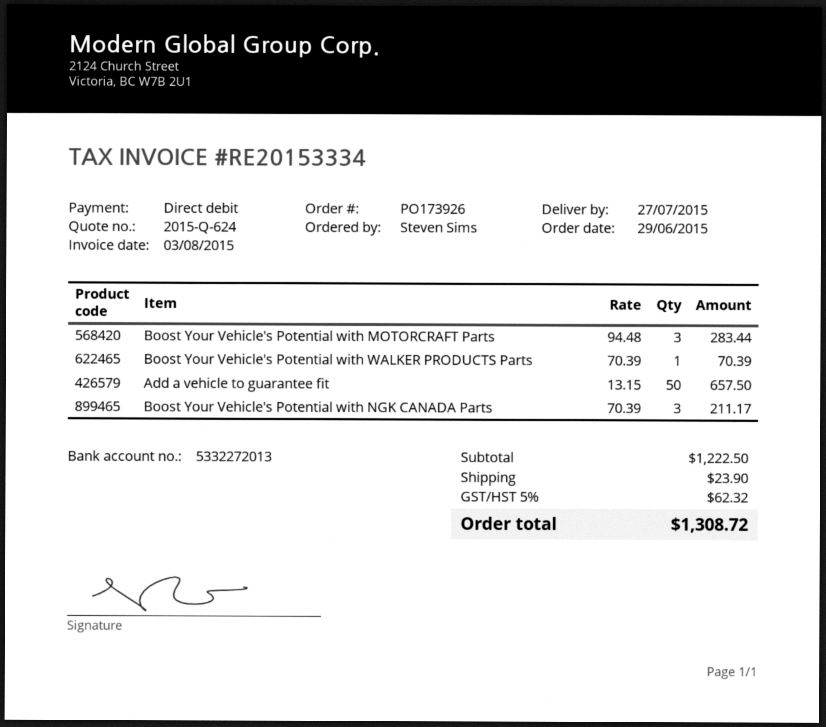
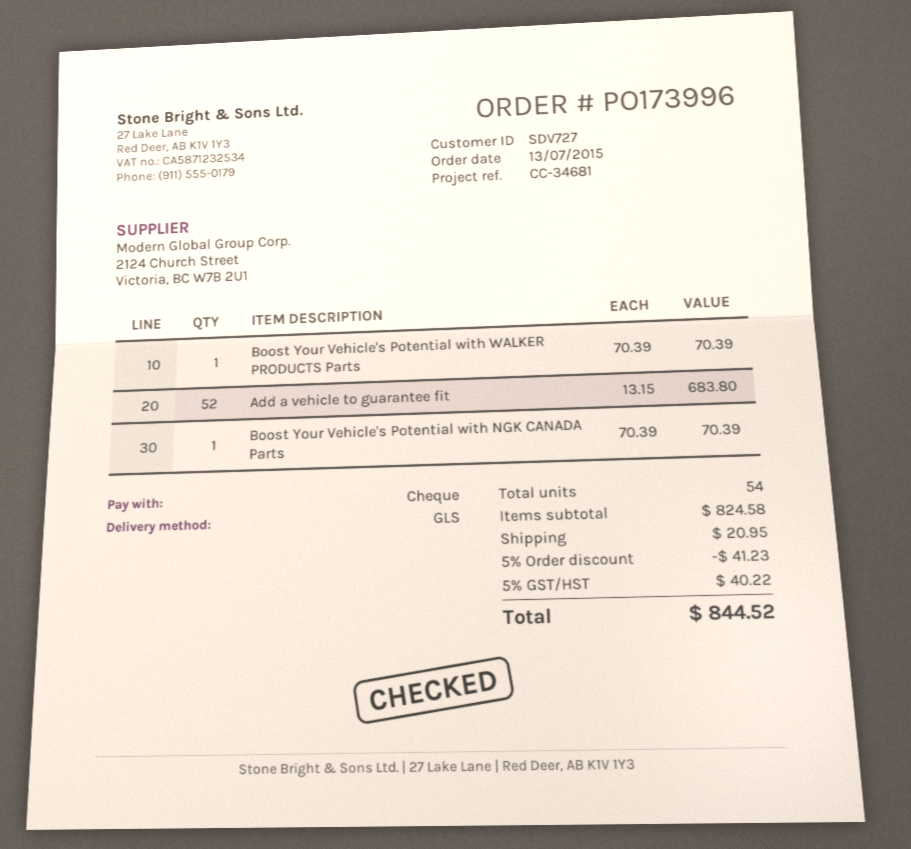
order number: PO173926 -> PO173996
order date: 2015-06-29 -> 2015-07-13
payment method: direct debit -> cheque
Boost Your Vehicle's Potential with MOTORCRAFT Parts: 3 x 94.48 = 283.44 -> none
Add a vehicle to guarantee fit: 50 x 13.15 = 657.50 -> 52 x 13.15 = 683.80
Boost Your Vehicle's Potential with NGK CANADA Parts: 3 x 70.39 = 211.17 -> 1 x 70.39 = 70.39
subtotal: 1222.50 -> 824.58
discount: none -> 5% = 41.23
shipping: 23.90 -> 20.95
tax: 5% = 62.32 -> 5% = 40.22
total: 1308.72 -> 844.52

